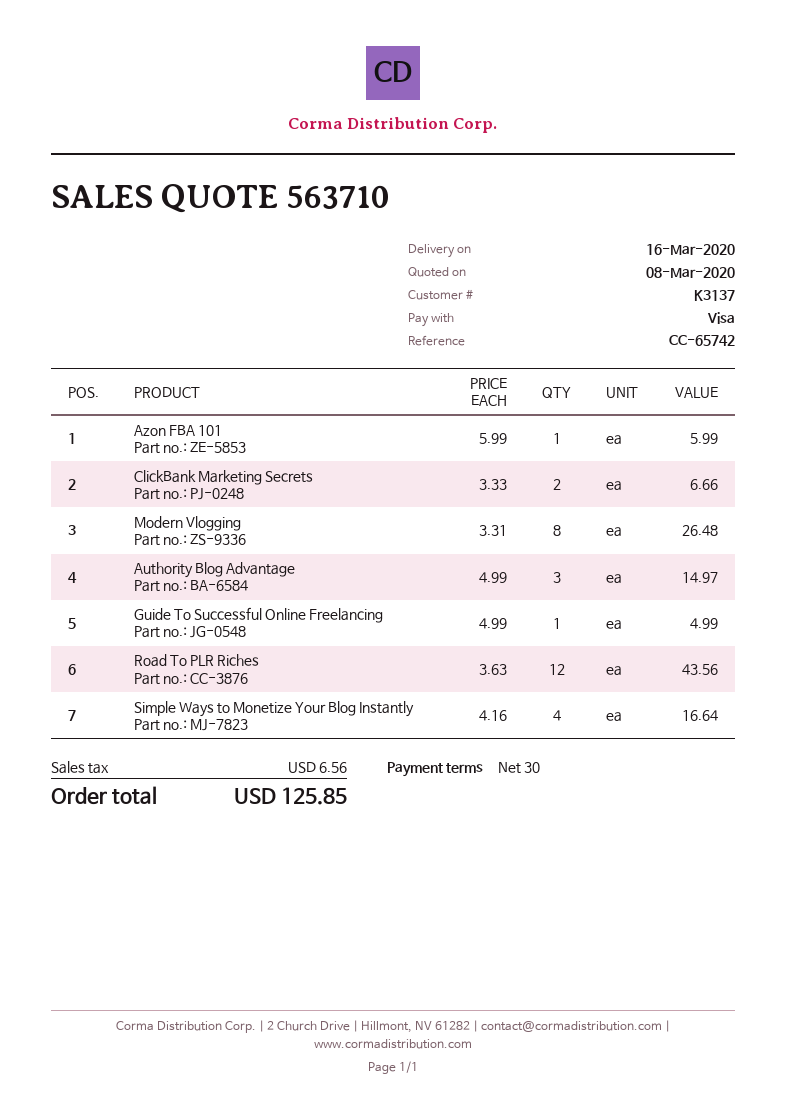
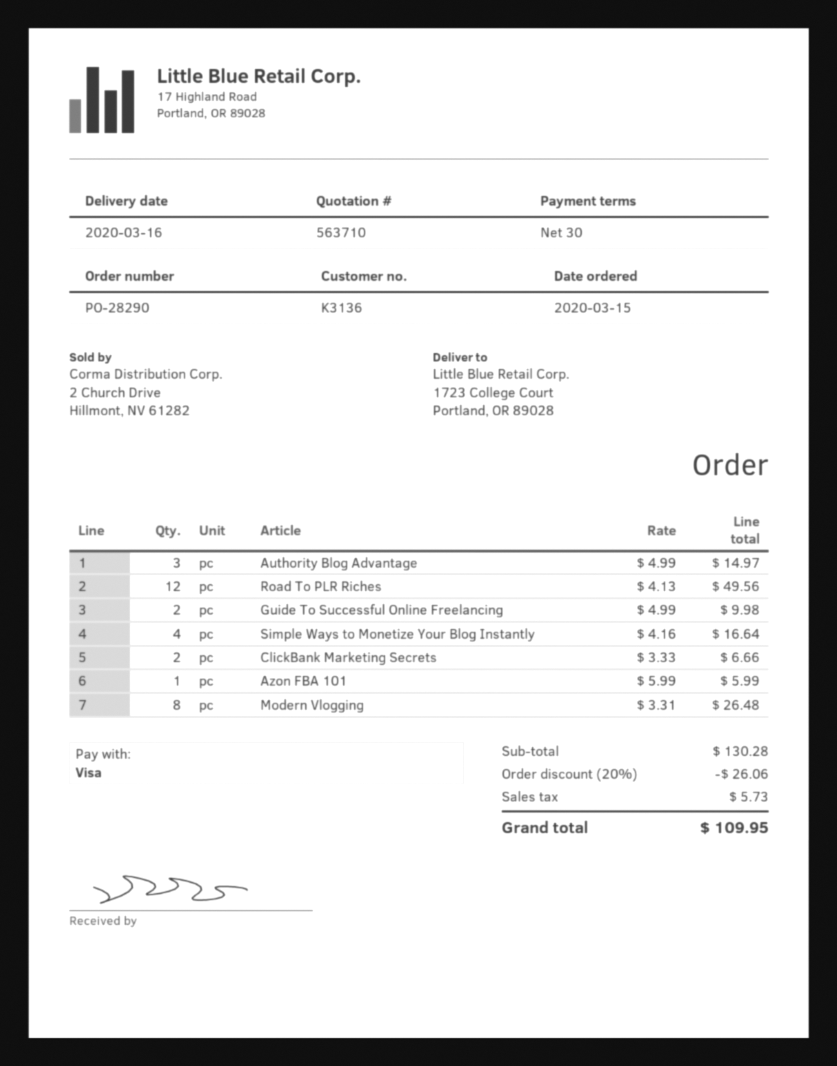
customer number: K3137 -> K3136
Guide To Successful Online Freelancing: 1 x 4.99 = 4.99 -> 2 x 4.99 = 9.98
Road To PLR Riches: 12 x 3.63 = 43.56 -> 12 x 4.13 = 49.56
discount: none -> 20% = 26.06
tax: 6.56 -> 5.73
total: 125.85 -> 109.95

